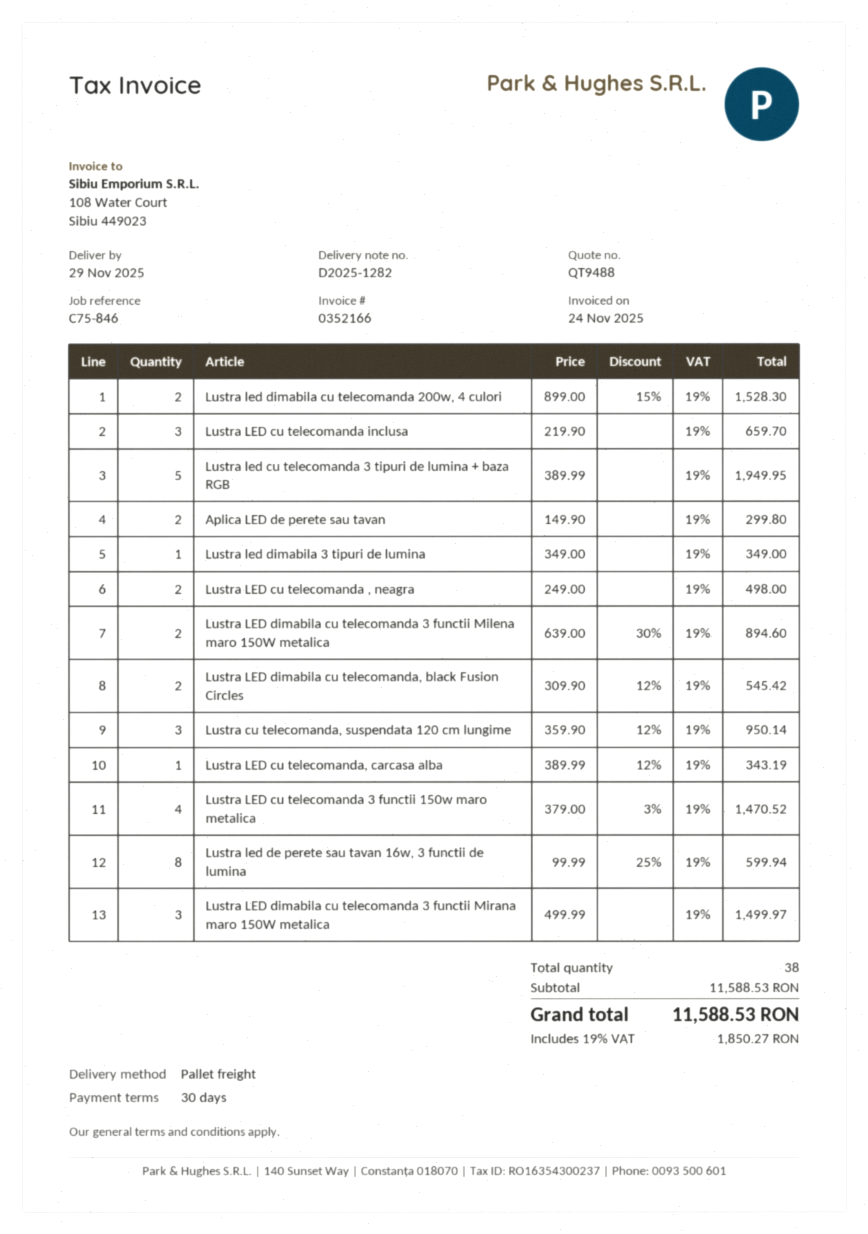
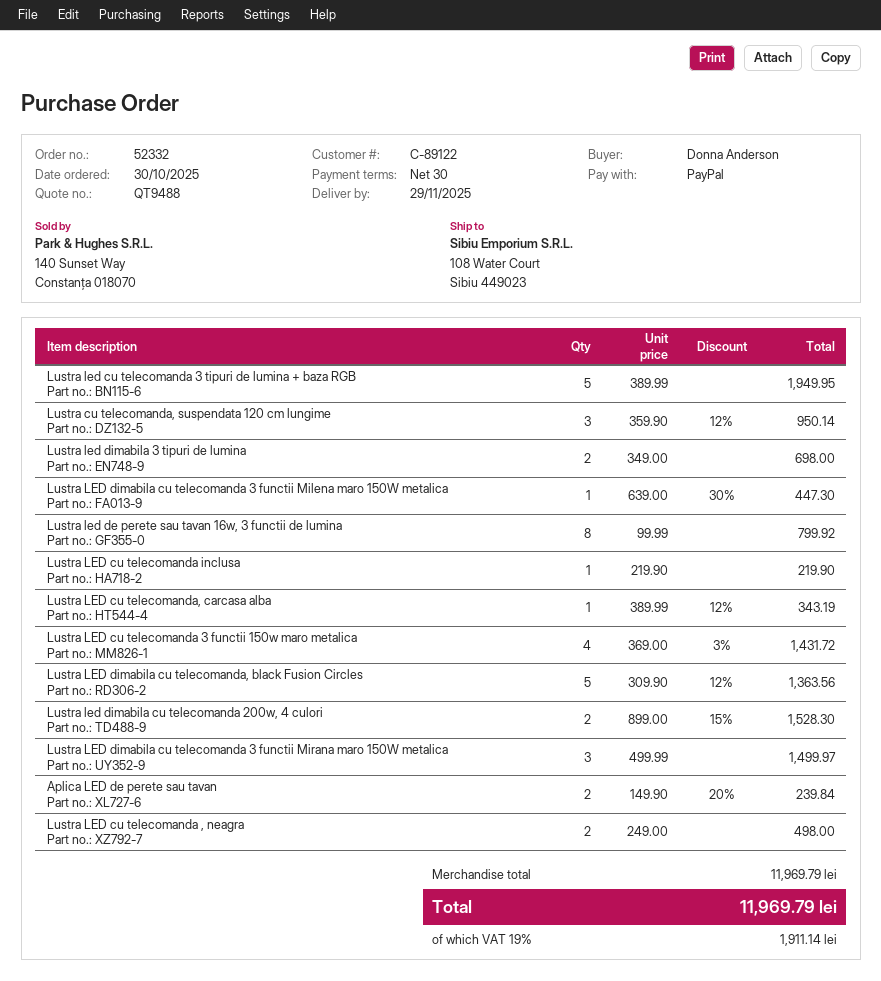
Lustra LED cu telecomanda inclusa: 3 x 219.90 = 659.70 -> 1 x 219.90 = 219.90
Aplica LED de perete sau tavan: 2 x 149.90 = 299.80 -> 2 x 149.90 - 20% = 239.84
Lustra led dimabila 3 tipuri de lumina: 1 x 349.00 = 349.00 -> 2 x 349.00 = 698.00
Lustra LED dimabila cu telecomanda 3 functii Milena maro 150W metalica: 2 x 639.00 - 30% = 894.60 -> 1 x 639.00 - 30% = 447.30
Lustra LED dimabila cu telecomanda, black Fusion Circles: 2 x 309.90 - 12% = 545.42 -> 5 x 309.90 - 12% = 1363.56
Lustra LED cu telecomanda 3 functii 150w maro metalica: 4 x 379.00 - 3% = 1470.52 -> 4 x 369.00 - 3% = 1431.72
Lustra led de perete sau tavan 16w, 3 functii de lumina: 8 x 99.99 - 25% = 599.94 -> 8 x 99.99 = 799.92
subtotal: 11588.53 -> 11969.79
tax: 19% = 1850.27 -> 19% = 1911.14
total: 11588.53 -> 11969.79

